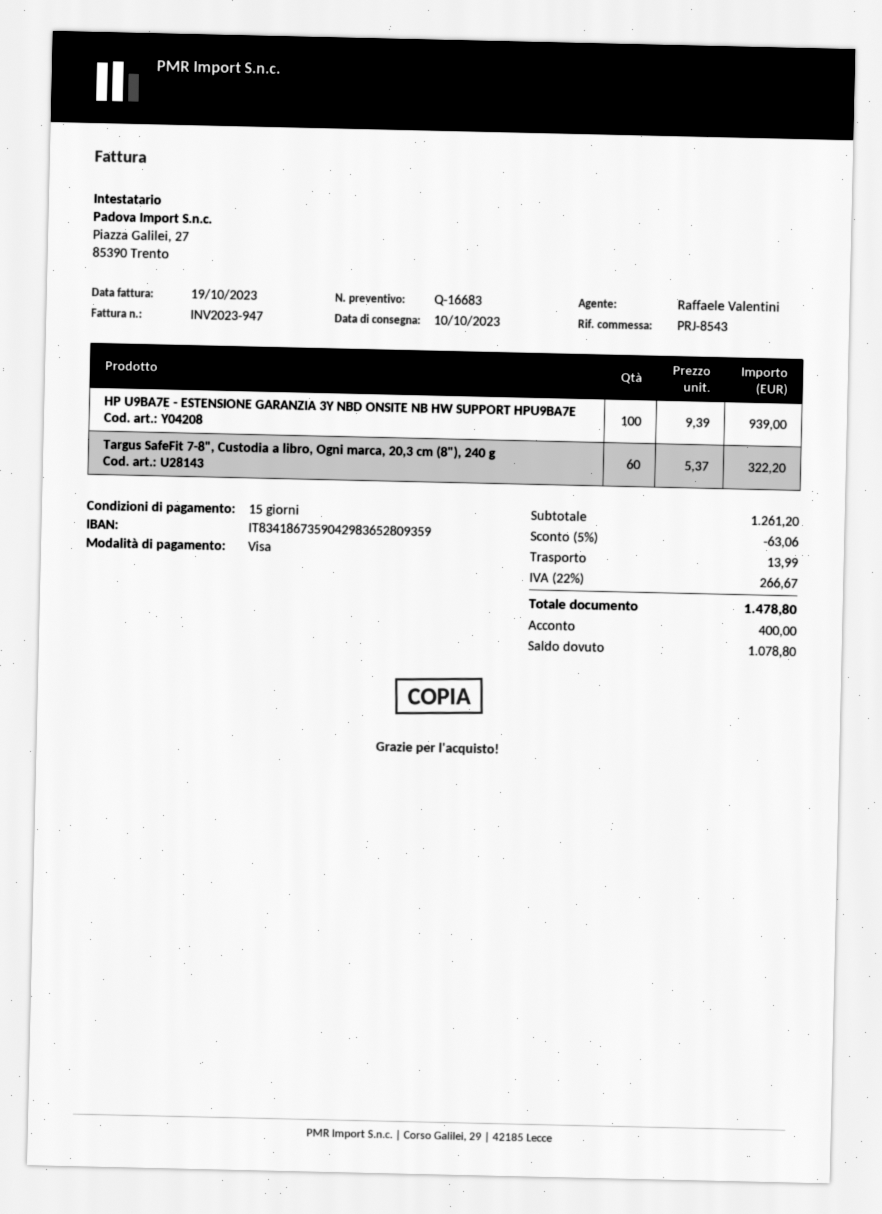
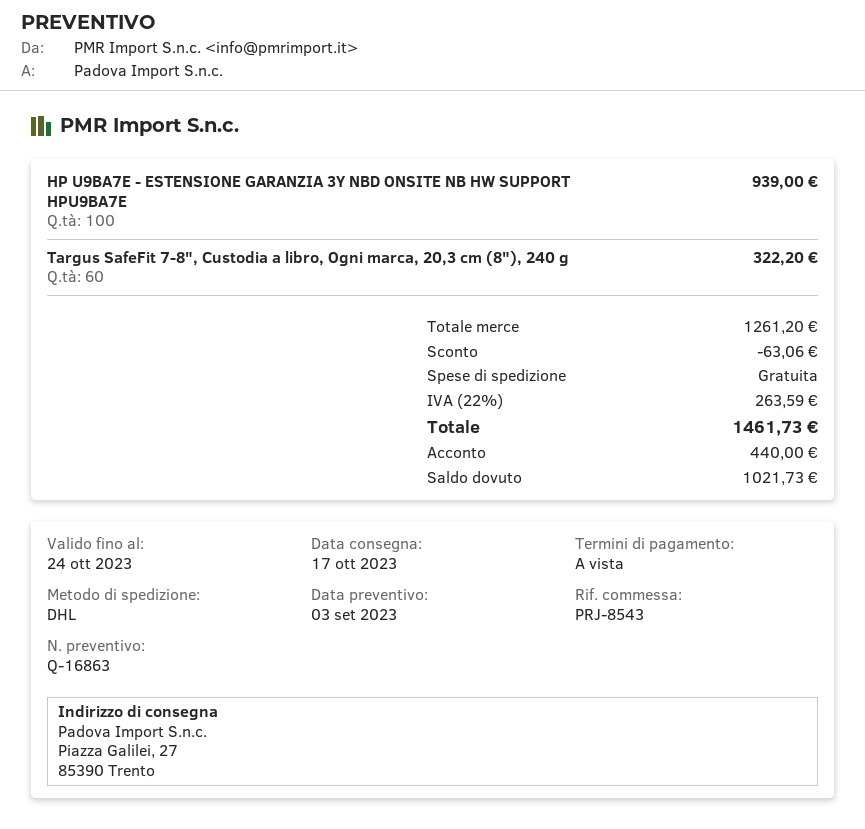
quote number: Q-16683 -> Q-16863
delivery date: 2023-10-10 -> 2023-10-17
payment terms: 15 days -> on receipt
shipping: 13.99 -> 0.00
tax: 22% = 266.67 -> 22% = 263.59
total: 1478.80 -> 1461.73
deposit: 400.00 -> 440.00
balance: 1078.80 -> 1021.73

